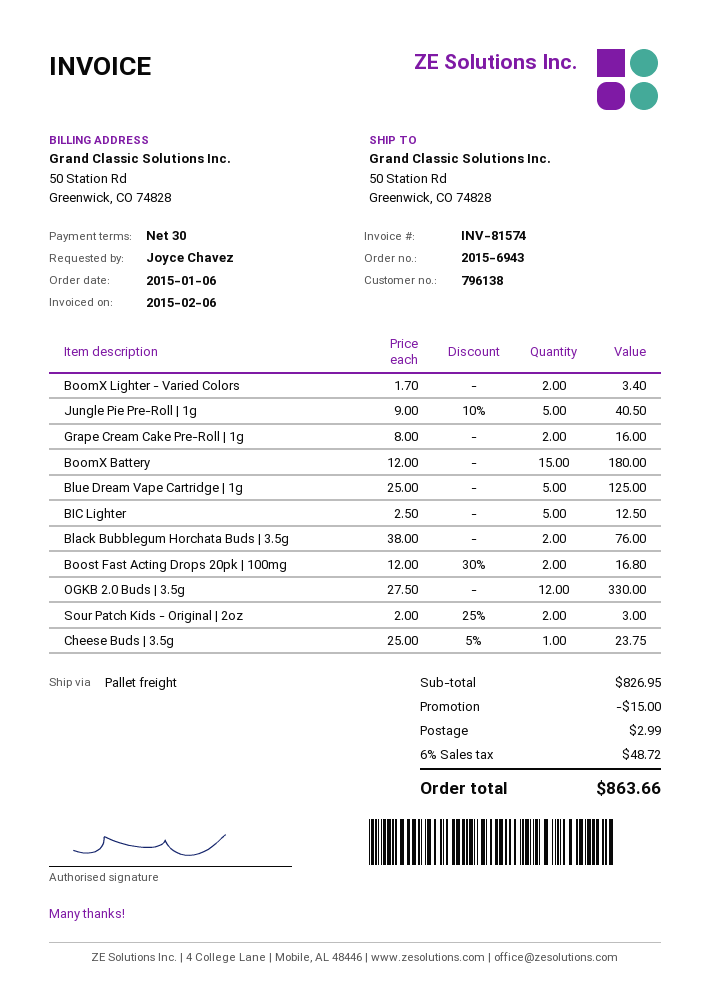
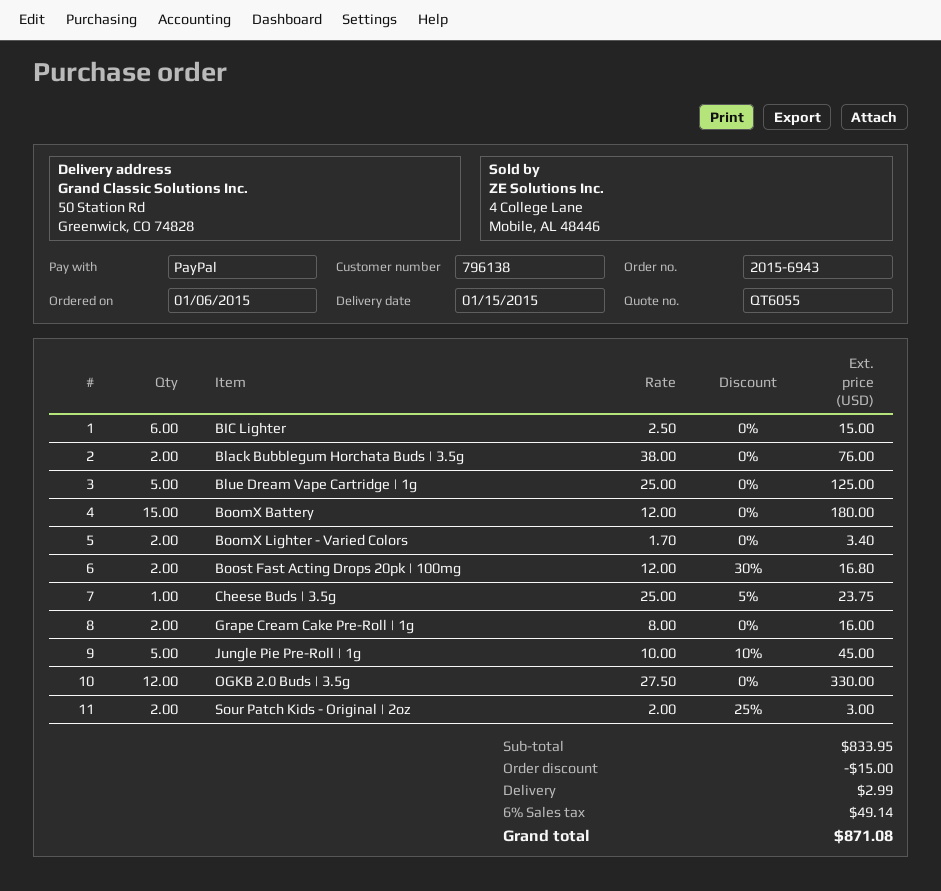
Jungle Pie Pre-Roll | 1g: 5 x 9.00 - 10% = 40.50 -> 5 x 10.00 - 10% = 45.00
BIC Lighter: 5 x 2.50 = 12.50 -> 6 x 2.50 = 15.00
subtotal: 826.95 -> 833.95
tax: 6% = 48.72 -> 6% = 49.14
total: 863.66 -> 871.08

